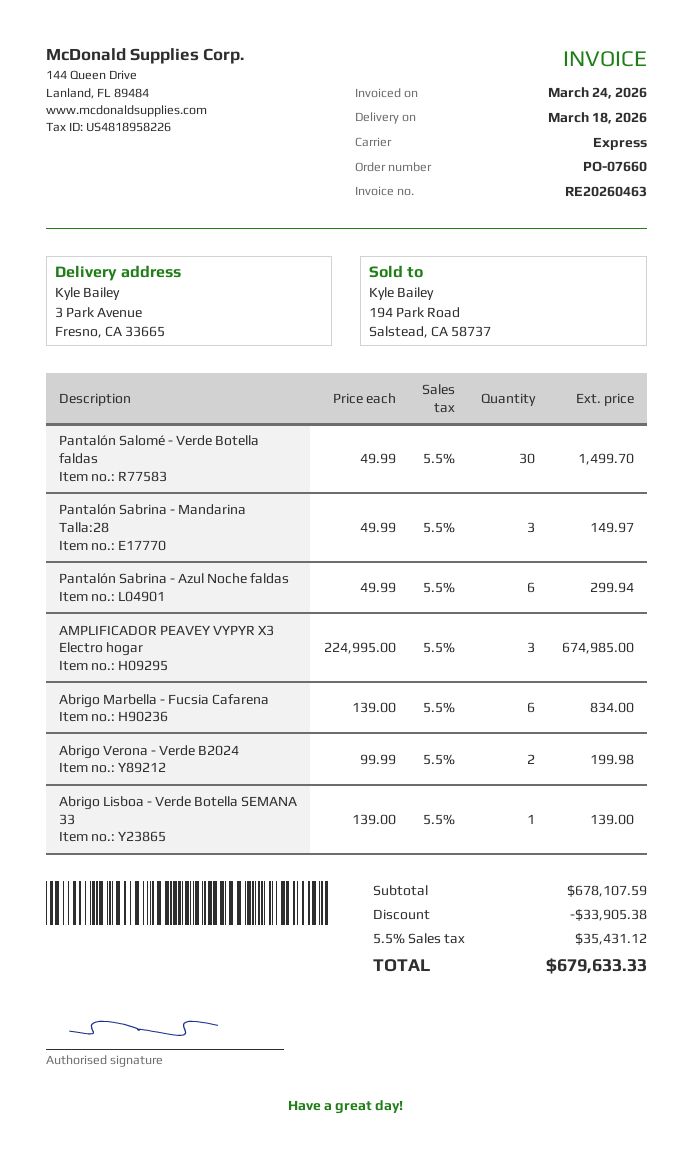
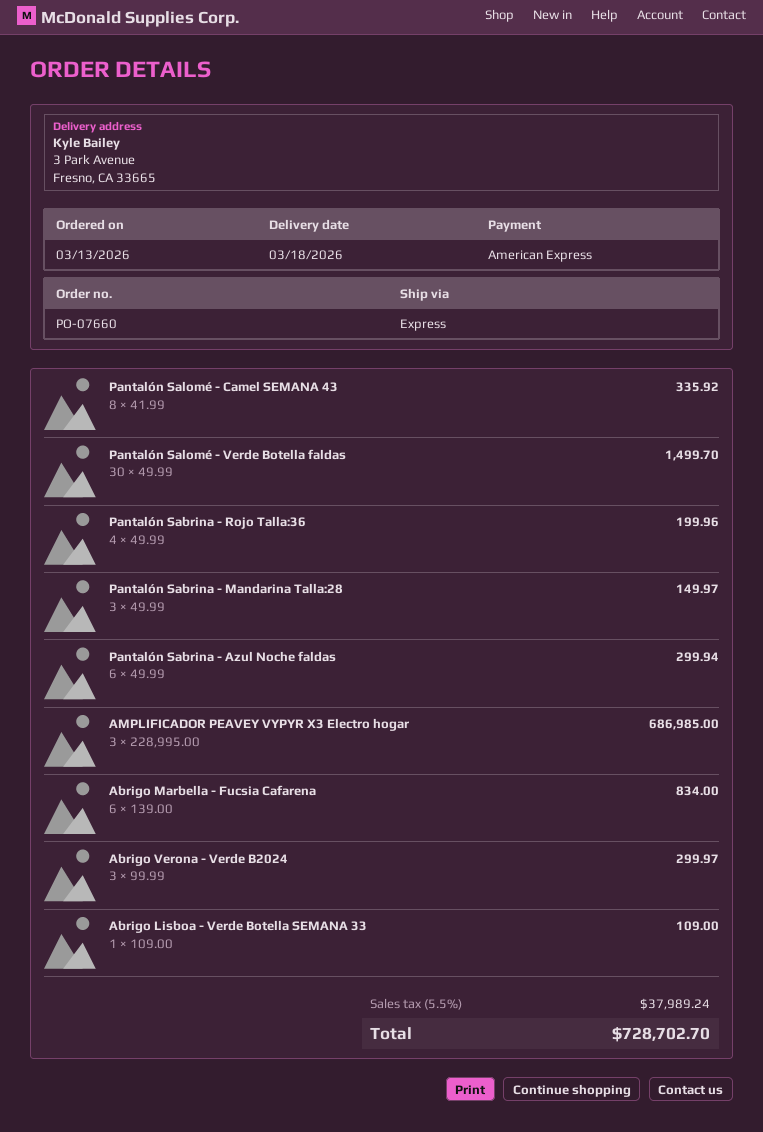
AMPLIFICADOR PEAVEY VYPYR X3 Electro hogar: 3 x 224995.00 = 674985.00 -> 3 x 228995.00 = 686985.00
Abrigo Verona - Verde B2024: 2 x 99.99 = 199.98 -> 3 x 99.99 = 299.97
Abrigo Lisboa - Verde Botella SEMANA 33: 1 x 139.00 = 139.00 -> 1 x 109.00 = 109.00
Pantalón Salomé - Camel SEMANA 43: none -> 8 x 41.99 = 335.92
Pantalón Sabrina - Rojo Talla:36: none -> 4 x 49.99 = 199.96
discount: 33905.38 -> none
tax: 5.5% = 35431.12 -> 5.5% = 37989.24
total: 679633.33 -> 728702.70

